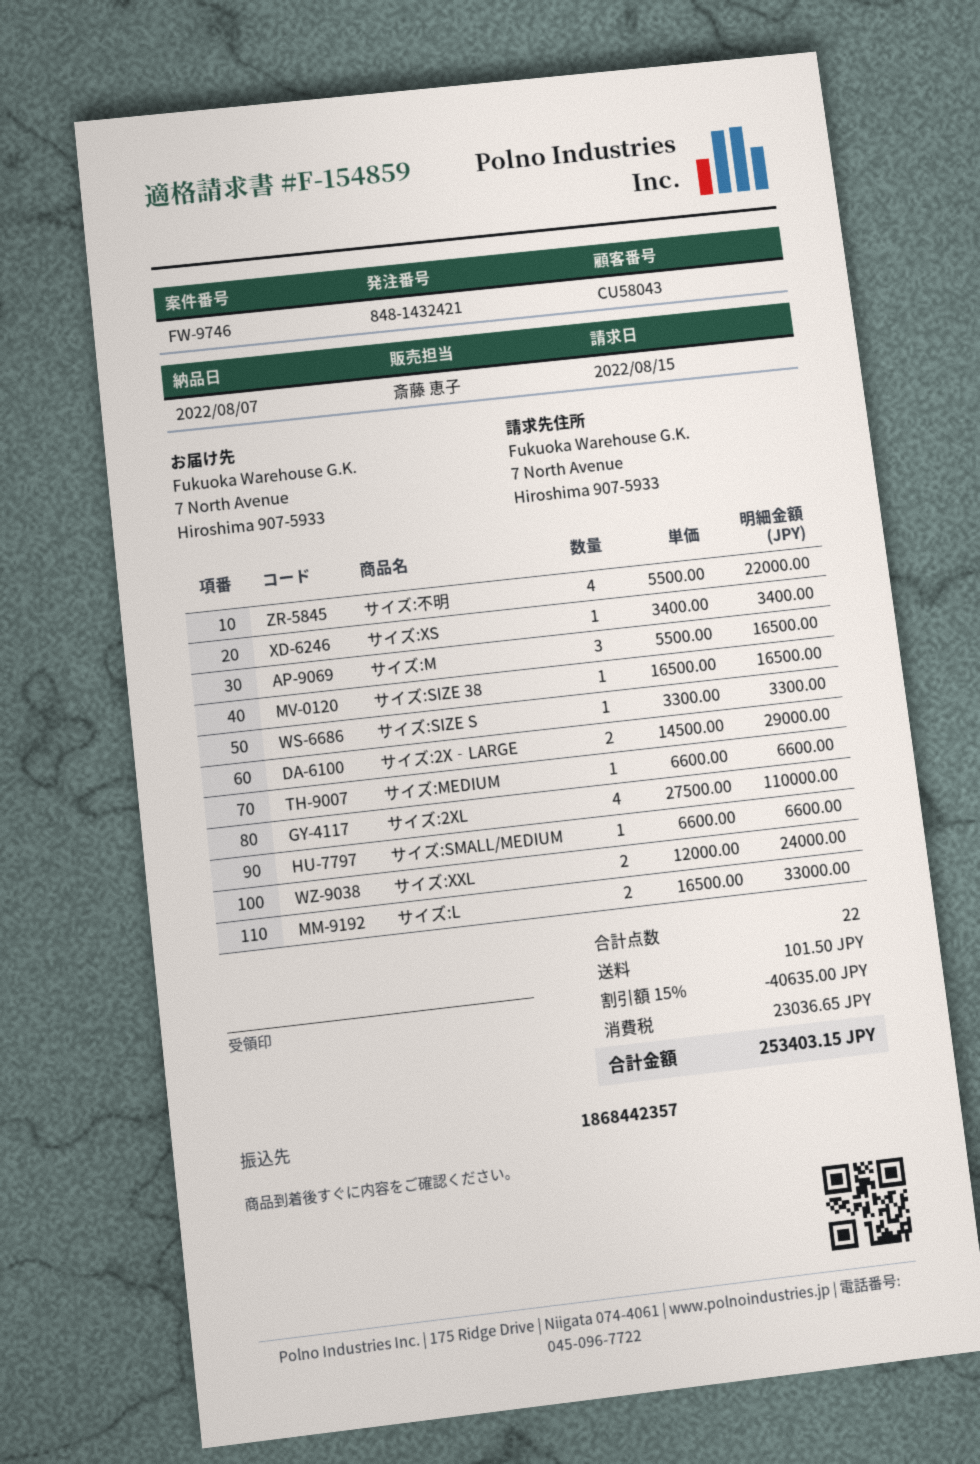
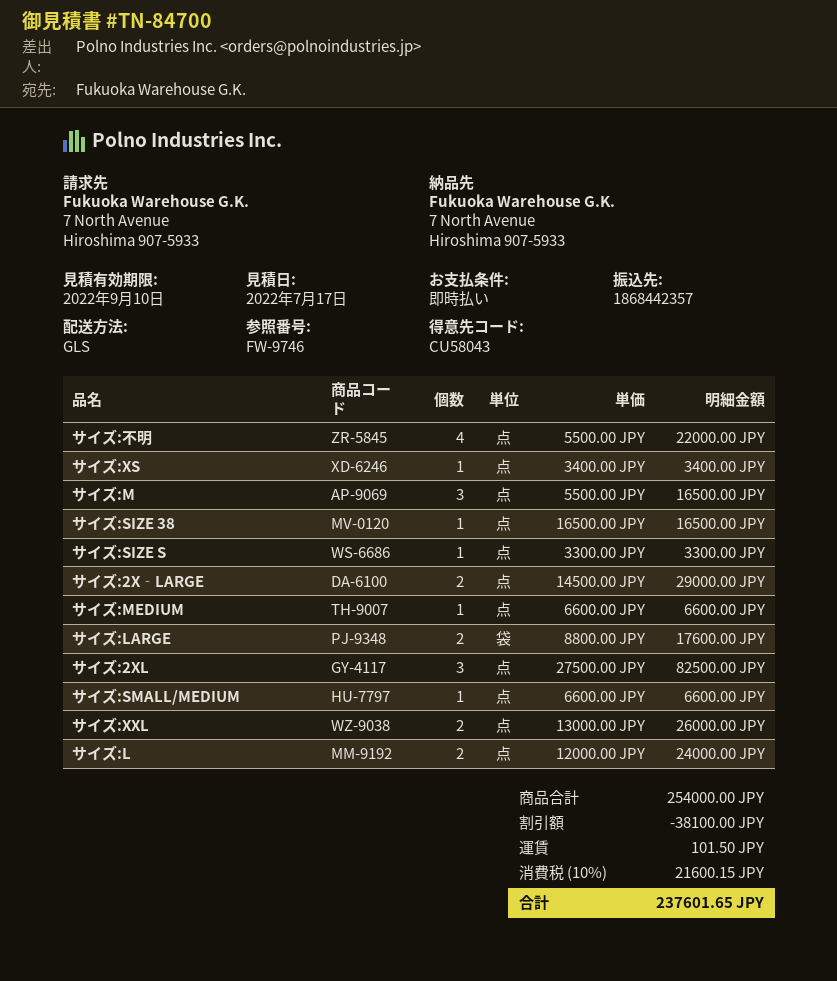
サイズ:2XL: 4 x 27500.00 = 110000.00 -> 3 x 27500.00 = 82500.00
サイズ:XXL: 2 x 12000.00 = 24000.00 -> 2 x 13000.00 = 26000.00
サイズ:L: 2 x 16500.00 = 33000.00 -> 2 x 12000.00 = 24000.00
サイズ:LARGE: none -> 2 x 8800.00 = 17600.00
discount: 40635.00 -> 38100.00
tax: 23036.65 -> 21600.15
total: 253403.15 -> 237601.65

